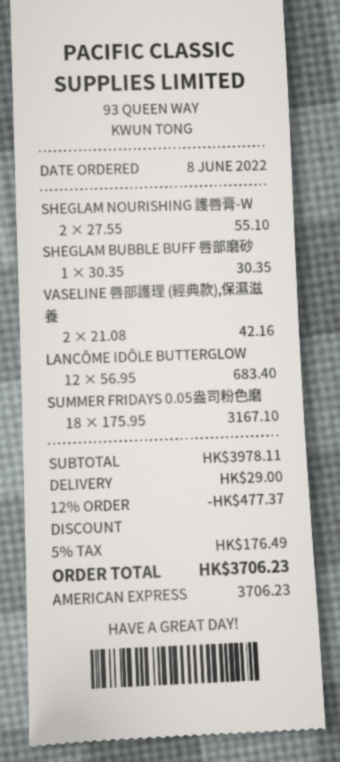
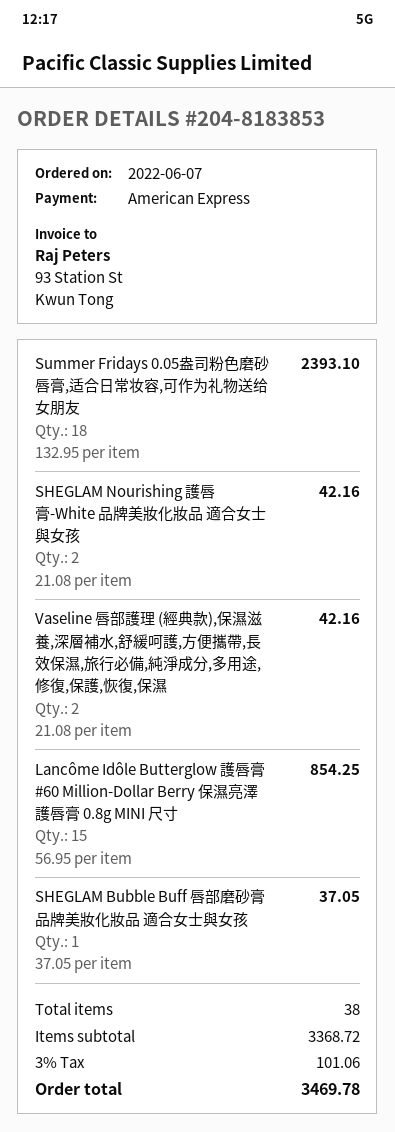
order date: 2022-06-08 -> 2022-06-07
SHEGLAM NOURISHING 護唇膏-W: 2 x 27.55 = 55.10 -> 2 x 21.08 = 42.16
SHEGLAM BUBBLE BUFF 唇部磨砂: 1 x 30.35 = 30.35 -> 1 x 37.05 = 37.05
LANCÔME IDÔLE BUTTERGLOW: 12 x 56.95 = 683.40 -> 15 x 56.95 = 854.25
SUMMER FRIDAYS 0.05盎司粉色磨: 18 x 175.95 = 3167.10 -> 18 x 132.95 = 2393.10
subtotal: 3978.11 -> 3368.72
discount: 12% = 477.37 -> none
shipping: 29.00 -> none
tax: 5% = 176.49 -> 3% = 101.06
total: 3706.23 -> 3469.78

